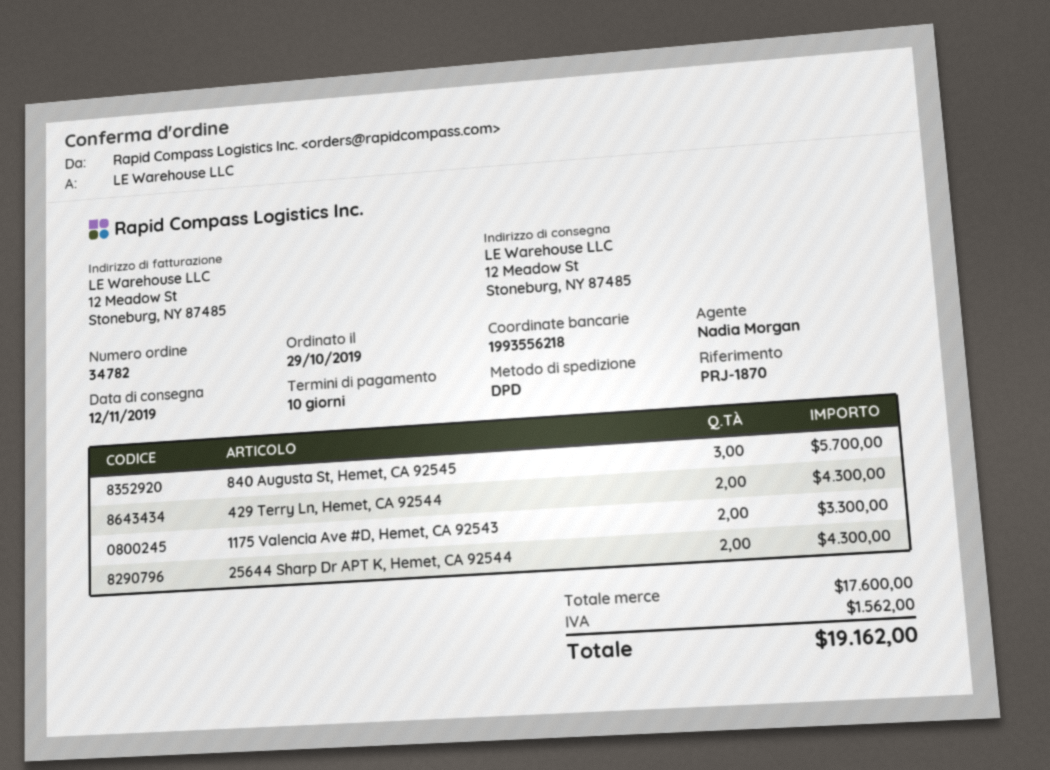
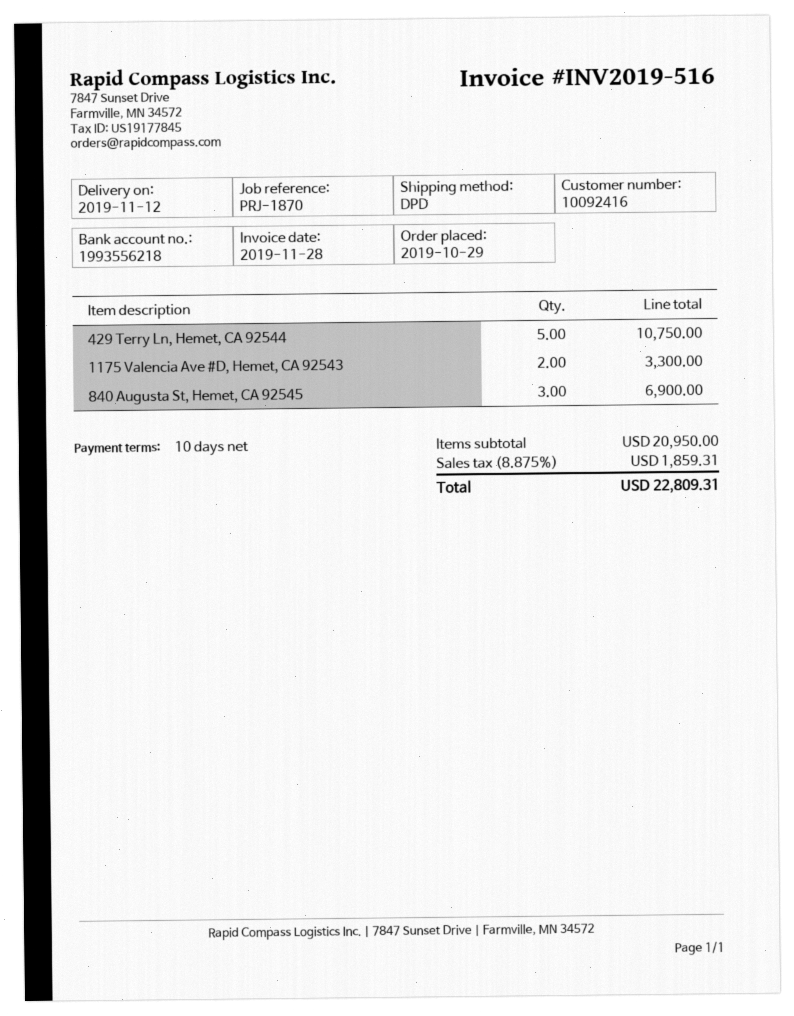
840 Augusta St, Hemet, CA 92545: 3 for 5700.00 -> 3 for 6900.00
429 Terry Ln, Hemet, CA 92544: 2 for 4300.00 -> 5 for 10750.00
25644 Sharp Dr APT K, Hemet, CA 92544: 2 for 4300.00 -> none
subtotal: 17600.00 -> 20950.00
tax: 1562.00 -> 1859.31
total: 19162.00 -> 22809.31

